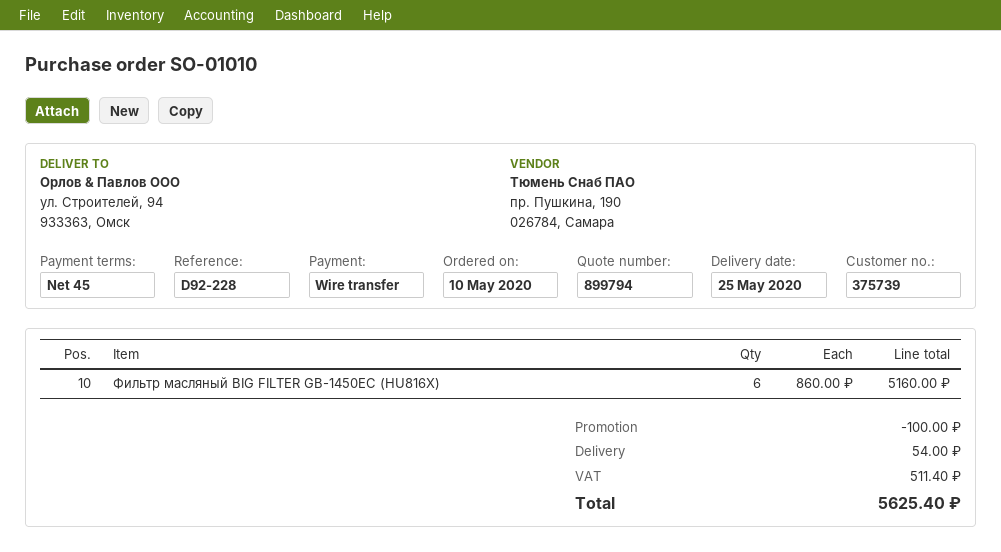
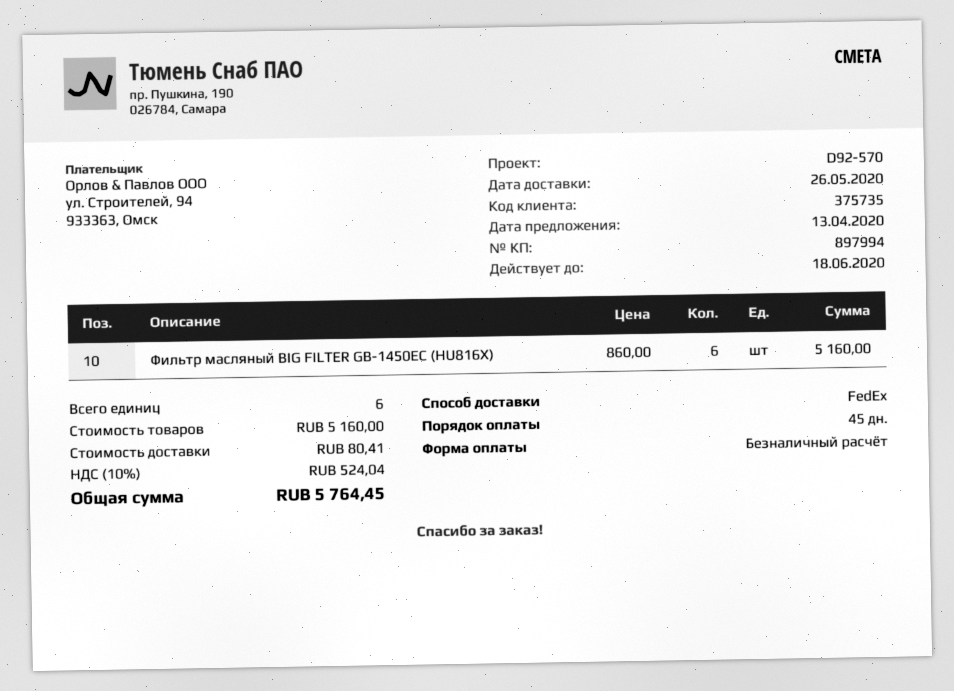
quote number: 899794 -> 897994
delivery date: 2020-05-25 -> 2020-05-26
customer number: 375739 -> 375735
reference: D92-228 -> D92-570
discount: 100.00 -> none
shipping: 54.00 -> 80.41
tax: 511.40 -> 524.04
total: 5625.40 -> 5764.45

